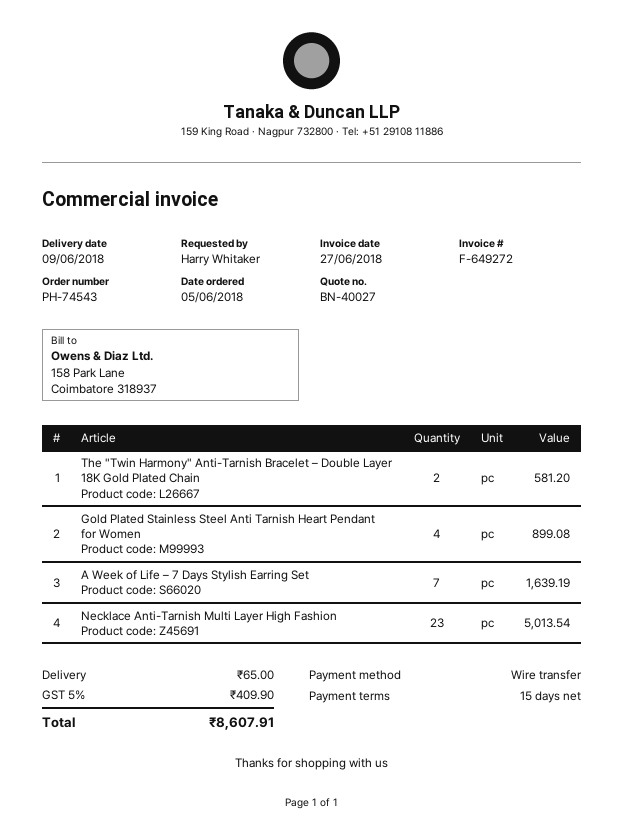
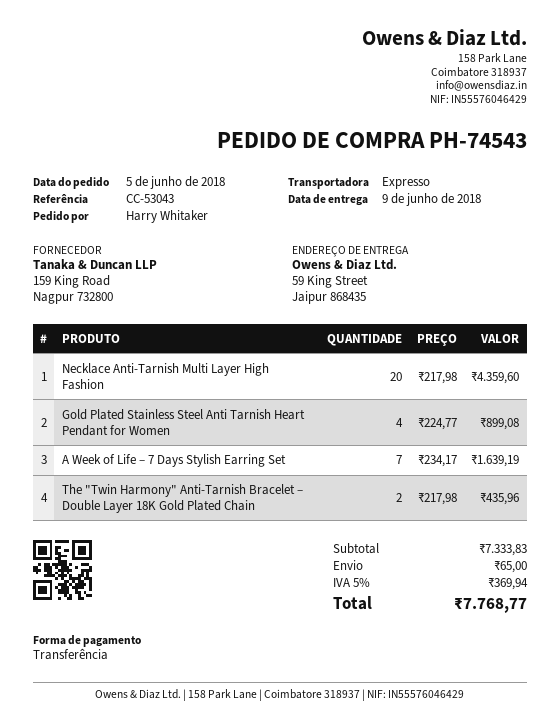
The "Twin Harmony" Anti-Tarnish Bracelet – Double Layer 18K Gold Plated Chain: 2 for 581.20 -> 2 for 435.96
Necklace Anti-Tarnish Multi Layer High Fashion: 23 for 5013.54 -> 20 for 4359.60
tax: 5% = 409.90 -> 5% = 369.94
total: 8607.91 -> 7768.77

